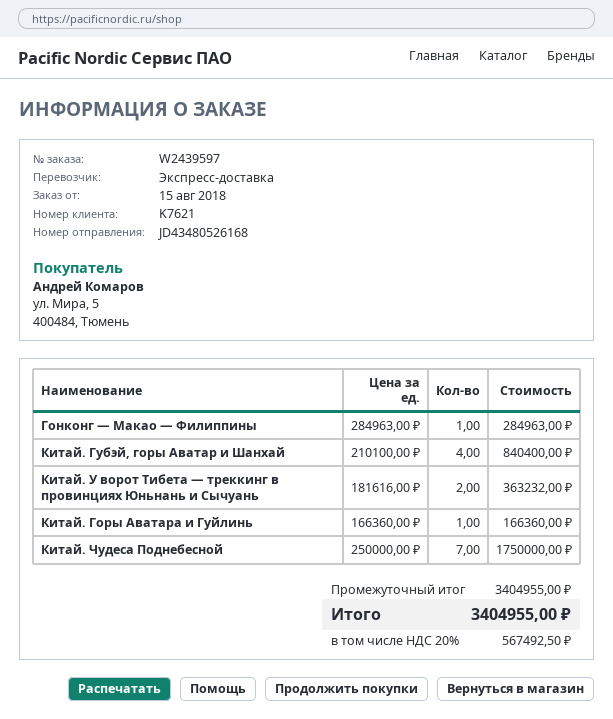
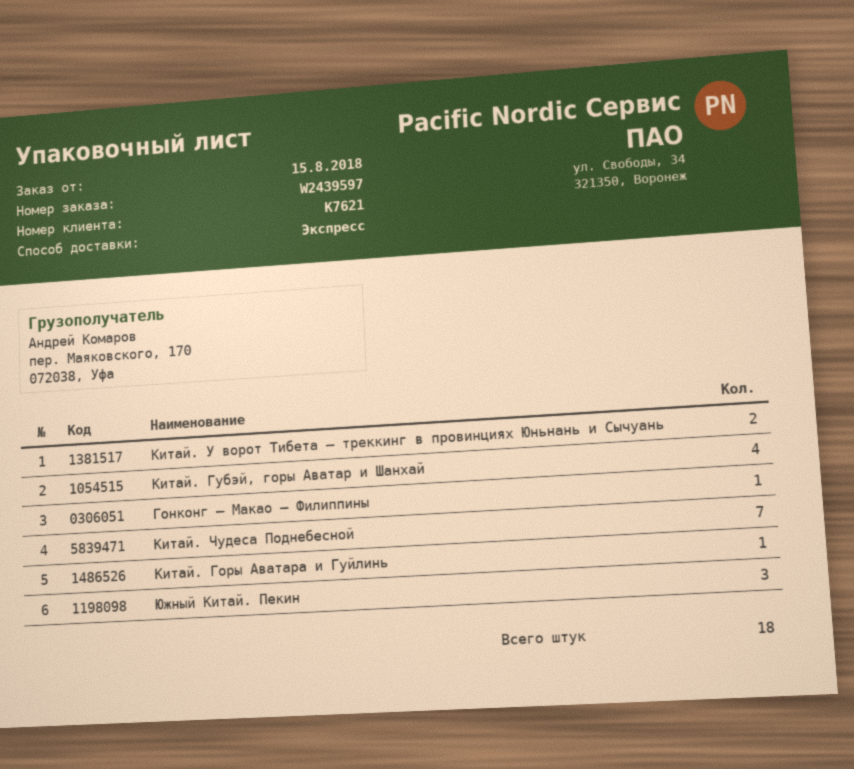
Южный Китай. Пекин: none -> 3

